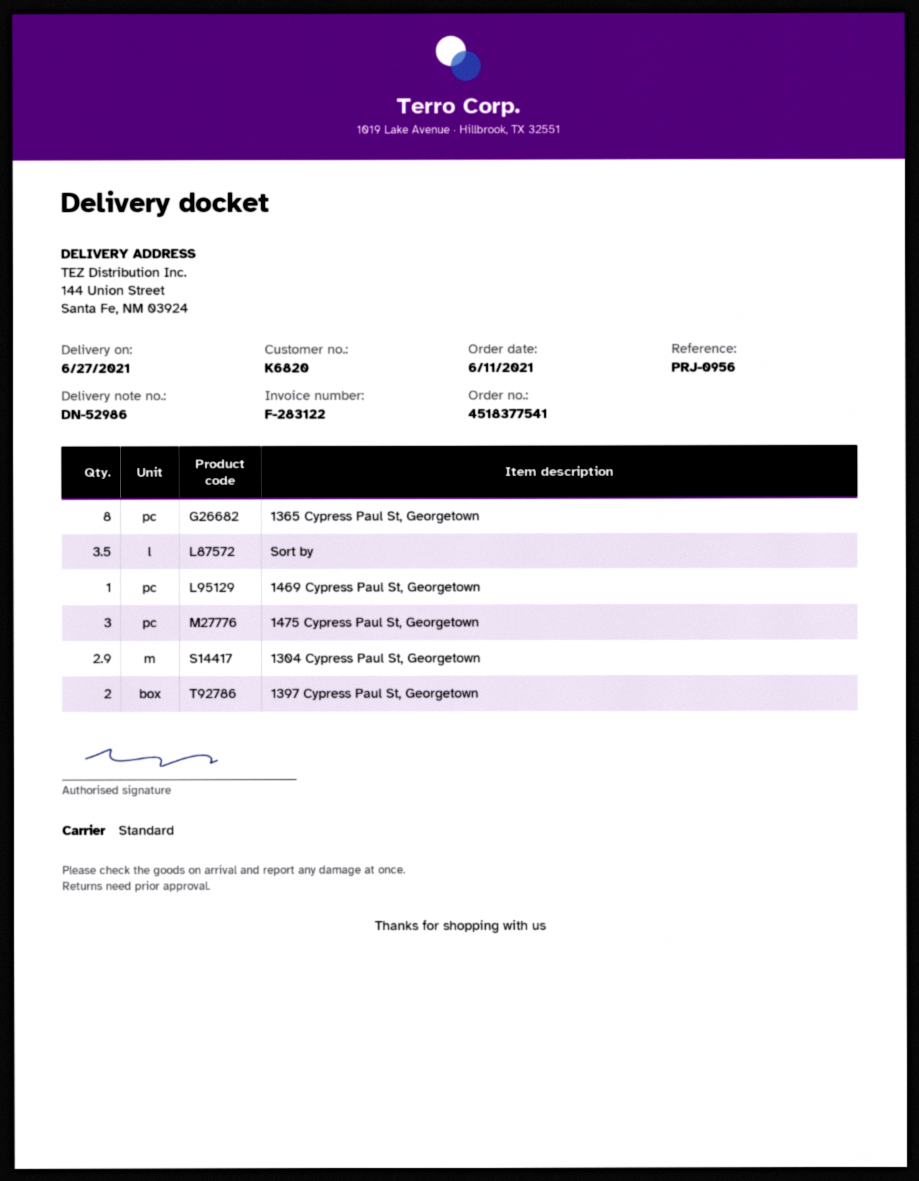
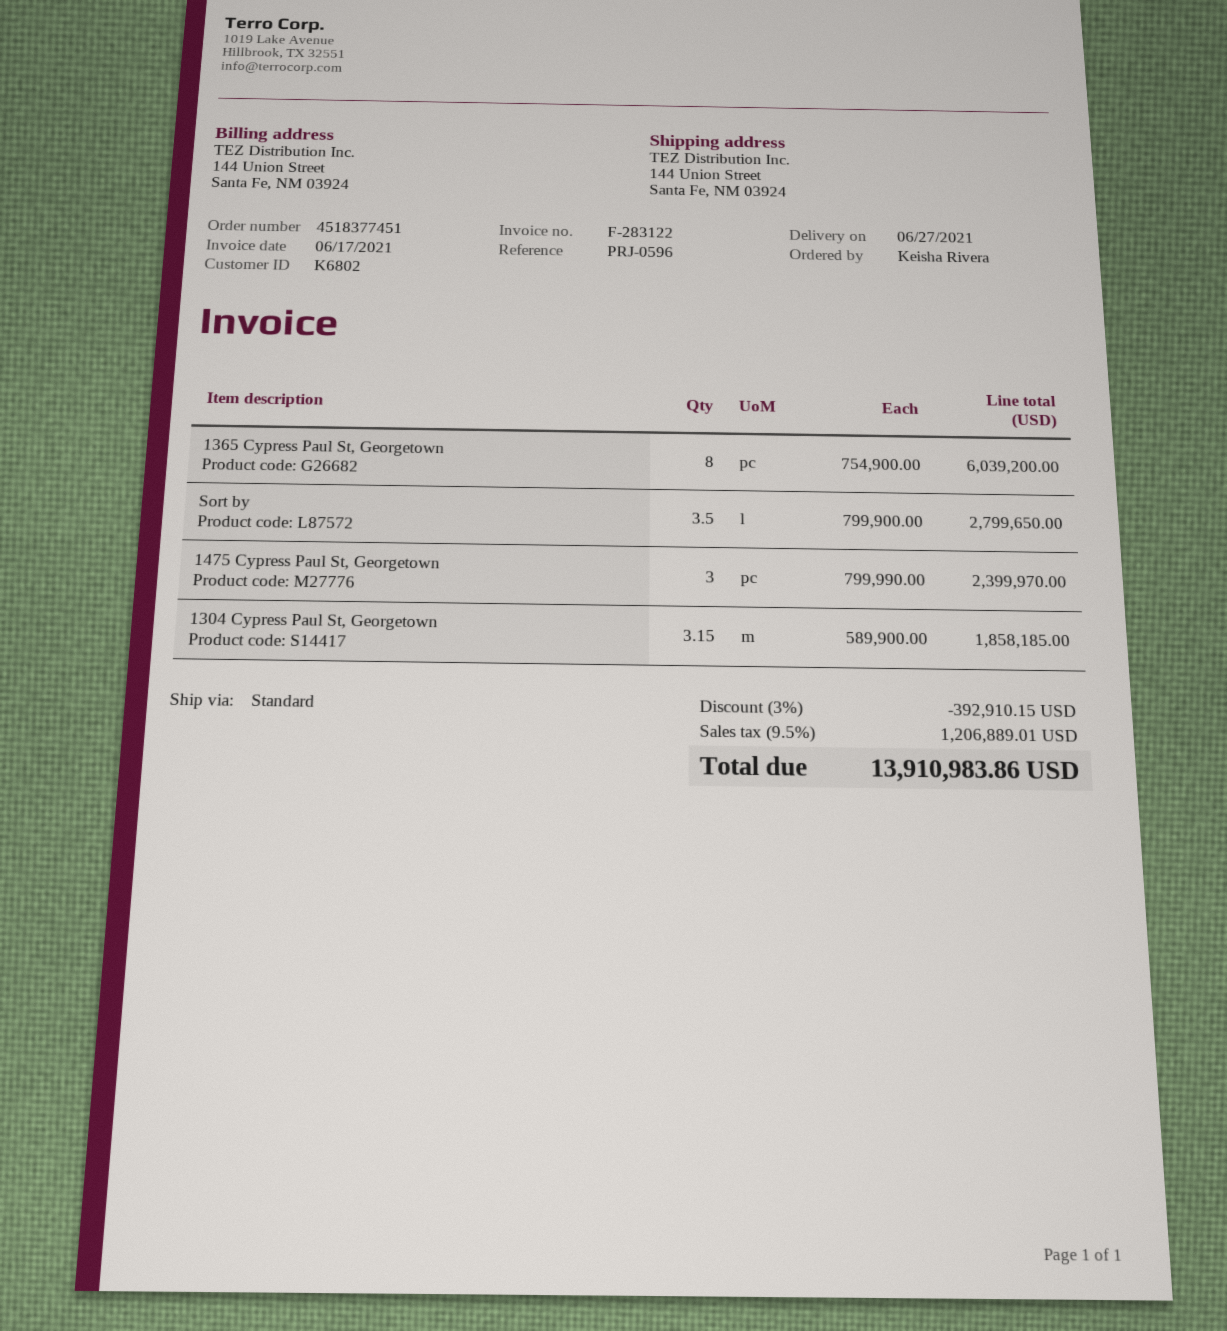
order number: 4518377541 -> 4518377451
customer number: K6820 -> K6802
reference: PRJ-0956 -> PRJ-0596
1469 Cypress Paul St, Georgetown: 1 -> none
1304 Cypress Paul St, Georgetown: 2.9 -> 3.15
1397 Cypress Paul St, Georgetown: 2 -> none

